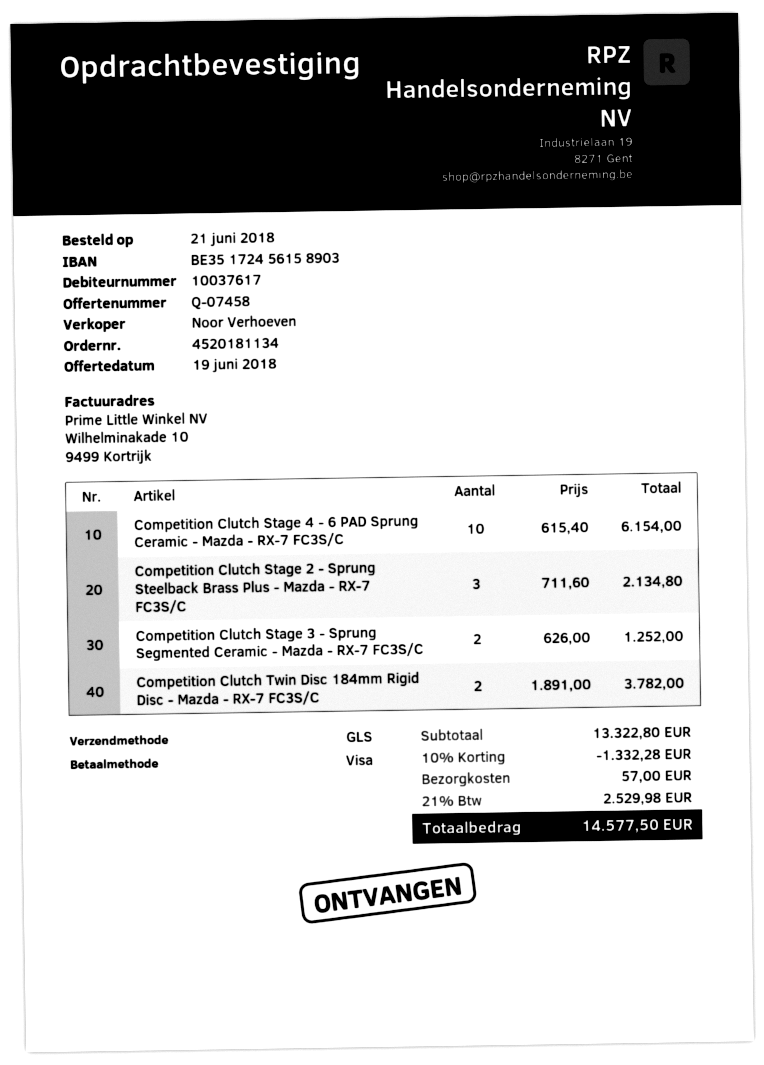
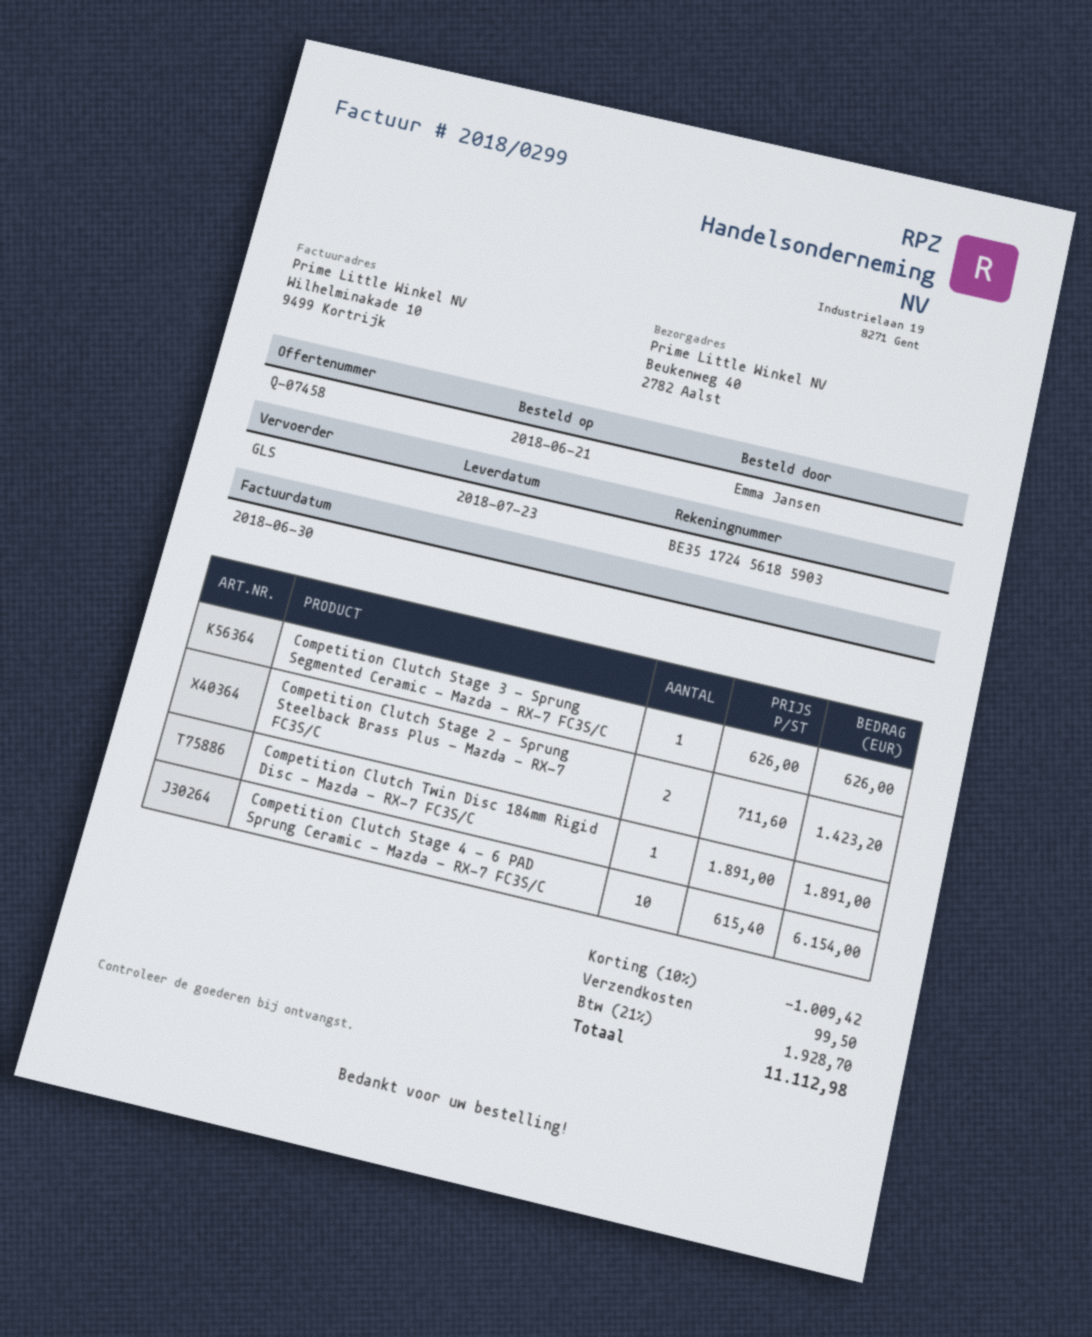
bank account: BE35172456158903 -> BE35172456185903
Competition Clutch Stage 2 - Sprung Steelback Brass Plus - Mazda - RX-7 FC3S/C: 3 x 711.60 = 2134.80 -> 2 x 711.60 = 1423.20
Competition Clutch Stage 3 - Sprung Segmented Ceramic - Mazda - RX-7 FC3S/C: 2 x 626.00 = 1252.00 -> 1 x 626.00 = 626.00
Competition Clutch Twin Disc 184mm Rigid Disc - Mazda - RX-7 FC3S/C: 2 x 1891.00 = 3782.00 -> 1 x 1891.00 = 1891.00
discount: 10% = 1332.28 -> 10% = 1009.42
shipping: 57.00 -> 99.50
tax: 21% = 2529.98 -> 21% = 1928.70
total: 14577.50 -> 11112.98

